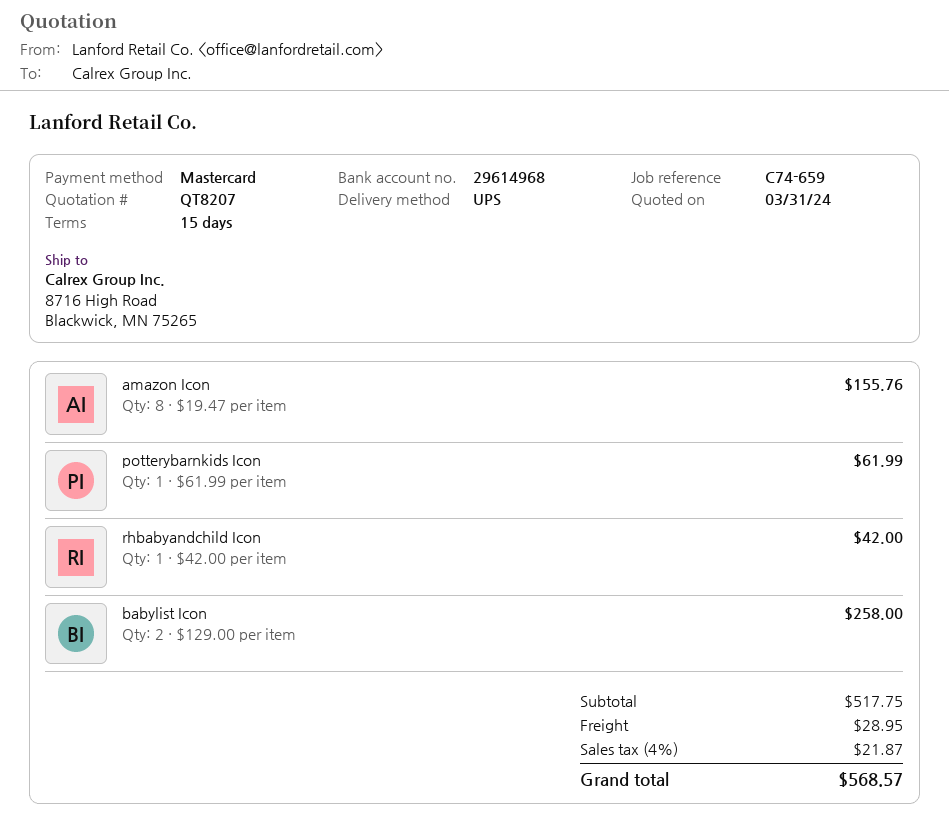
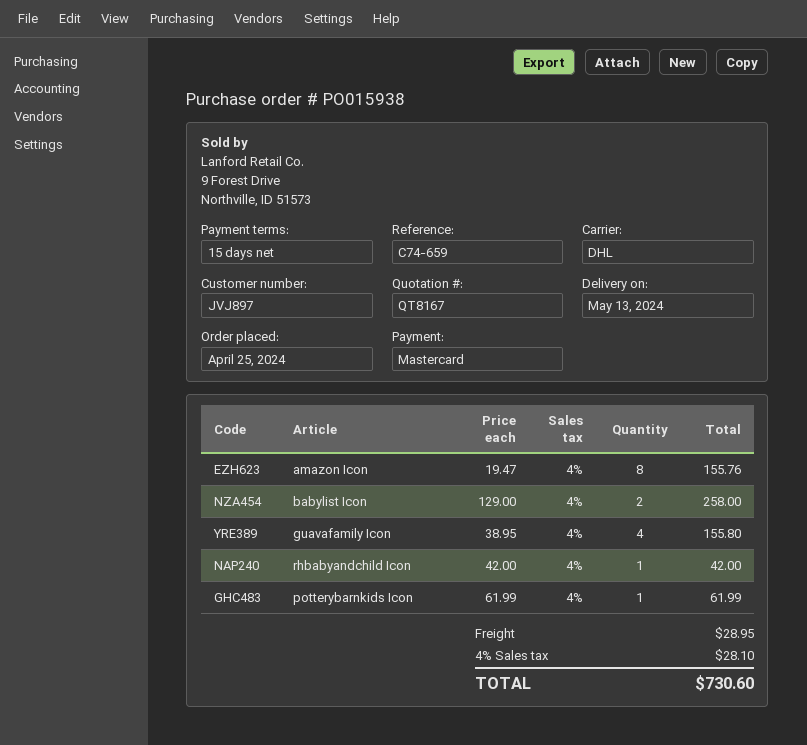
quote number: QT8207 -> QT8167
shipping method: UPS -> DHL
guavafamily Icon: none -> 4 x 38.95 = 155.80
tax: 4% = 21.87 -> 4% = 28.10
total: 568.57 -> 730.60

